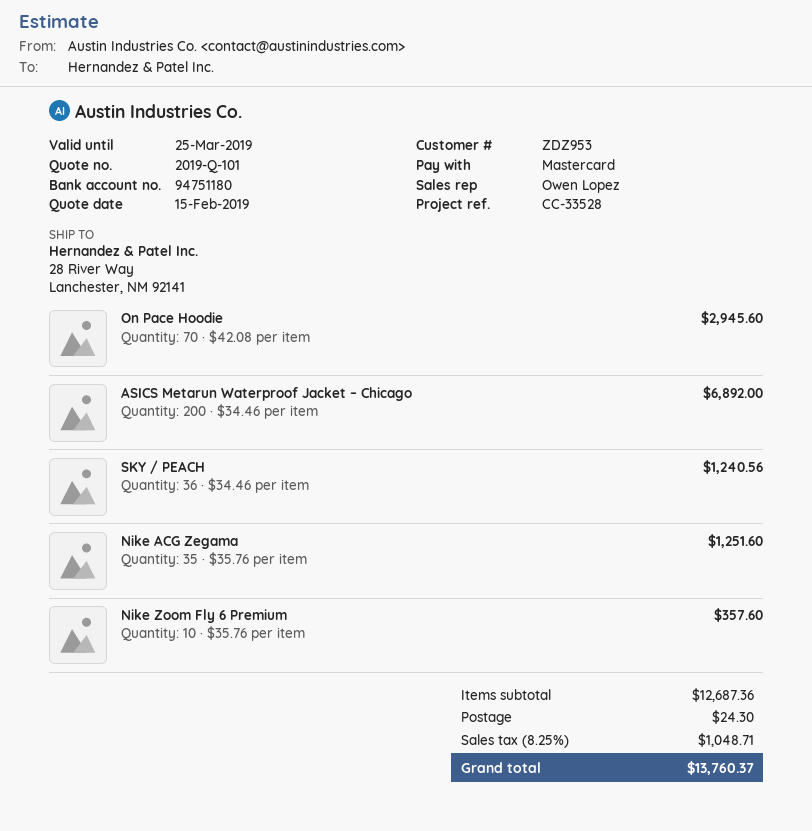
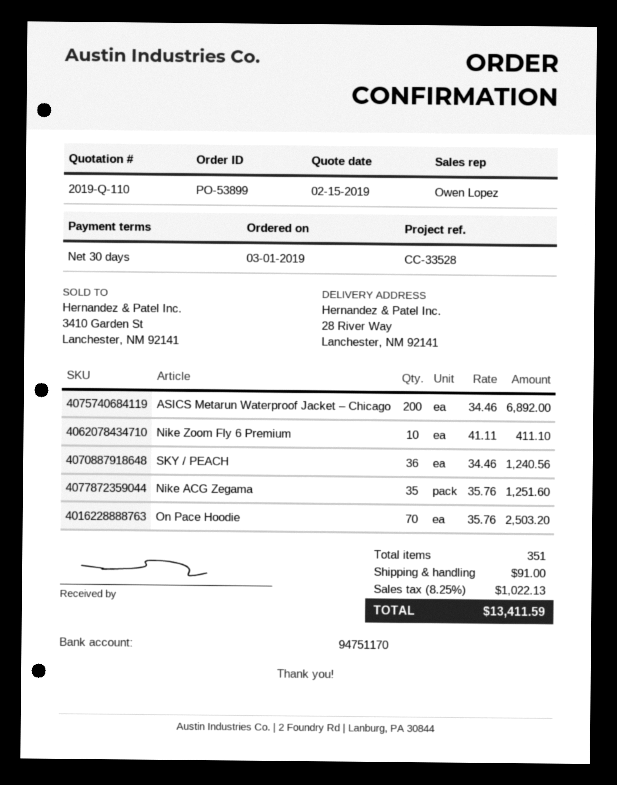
quote number: 2019-Q-101 -> 2019-Q-110
bank account: 94751180 -> 94751170
On Pace Hoodie: 70 x 42.08 = 2945.60 -> 70 x 35.76 = 2503.20
Nike Zoom Fly 6 Premium: 10 x 35.76 = 357.60 -> 10 x 41.11 = 411.10
shipping: 24.30 -> 91.00
tax: 8.25% = 1048.71 -> 8.25% = 1022.13
total: 13760.37 -> 13411.59

